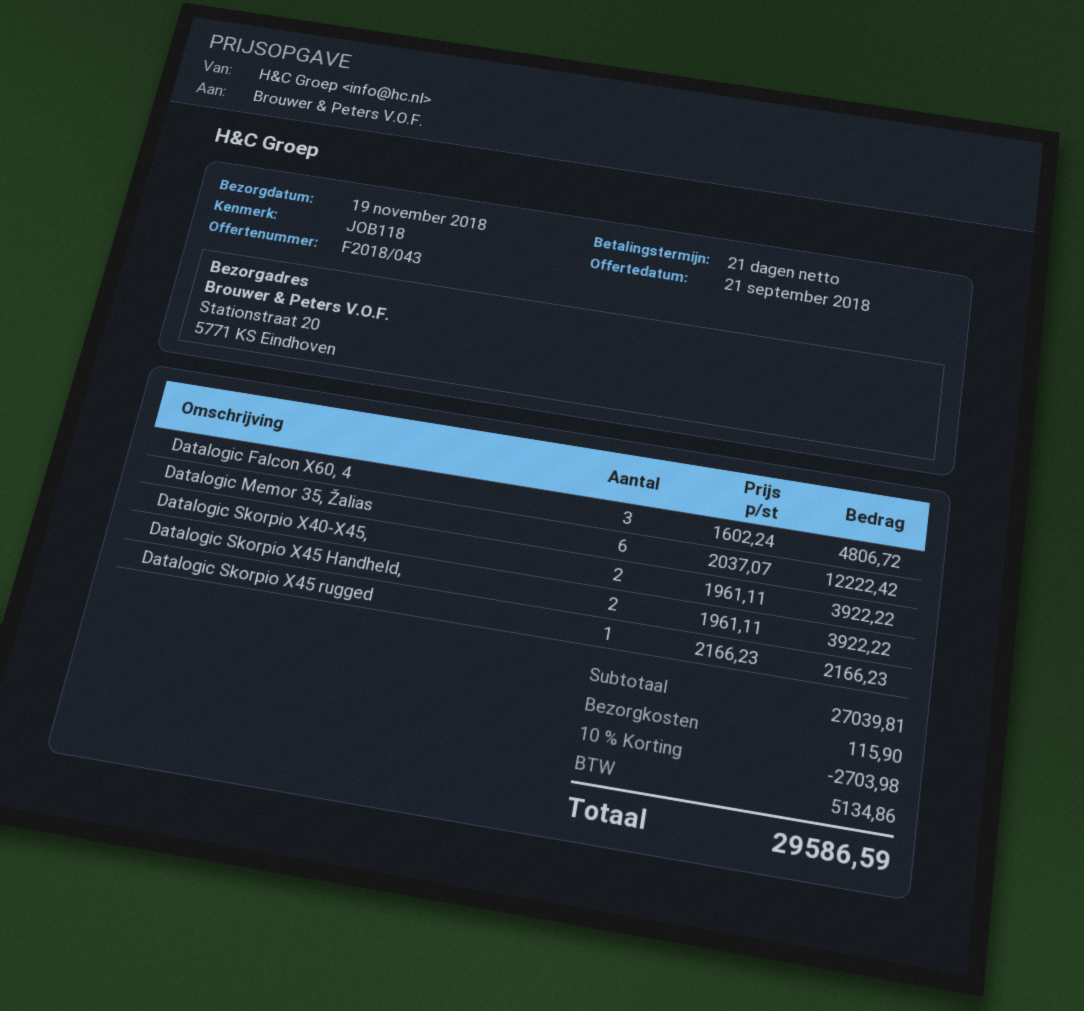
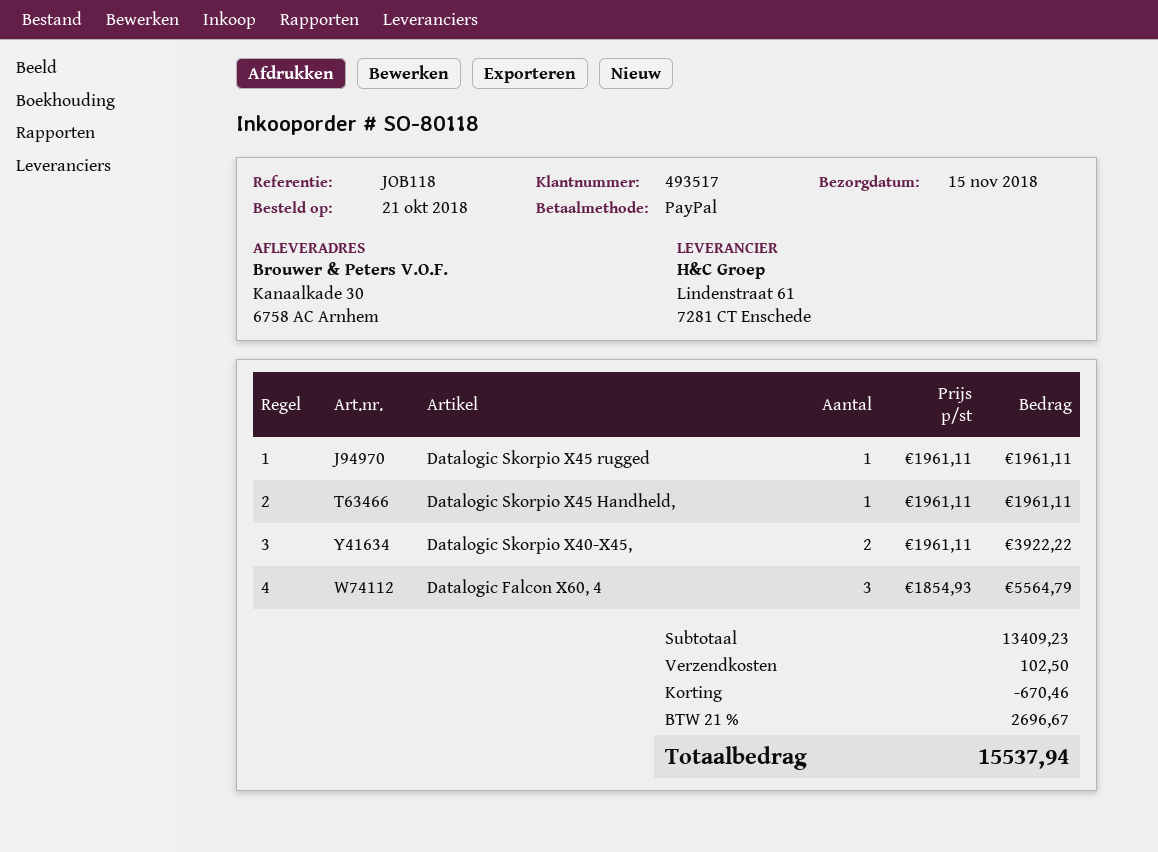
delivery date: 2018-11-19 -> 2018-11-15
ship to: Stationstraat 20, 5771 KS Eindhoven -> Kanaalkade 30, 6758 AC Arnhem
Datalogic Falcon X60, 4: 3 x 1602.24 = 4806.72 -> 3 x 1854.93 = 5564.79
Datalogic Memor 35, Žalias: 6 x 2037.07 = 12222.42 -> none
Datalogic Skorpio X45 Handheld,: 2 x 1961.11 = 3922.22 -> 1 x 1961.11 = 1961.11
Datalogic Skorpio X45 rugged: 1 x 2166.23 = 2166.23 -> 1 x 1961.11 = 1961.11
subtotal: 27039.81 -> 13409.23
discount: 2703.98 -> 670.46
shipping: 115.90 -> 102.50
tax: 5134.86 -> 2696.67
total: 29586.59 -> 15537.94

